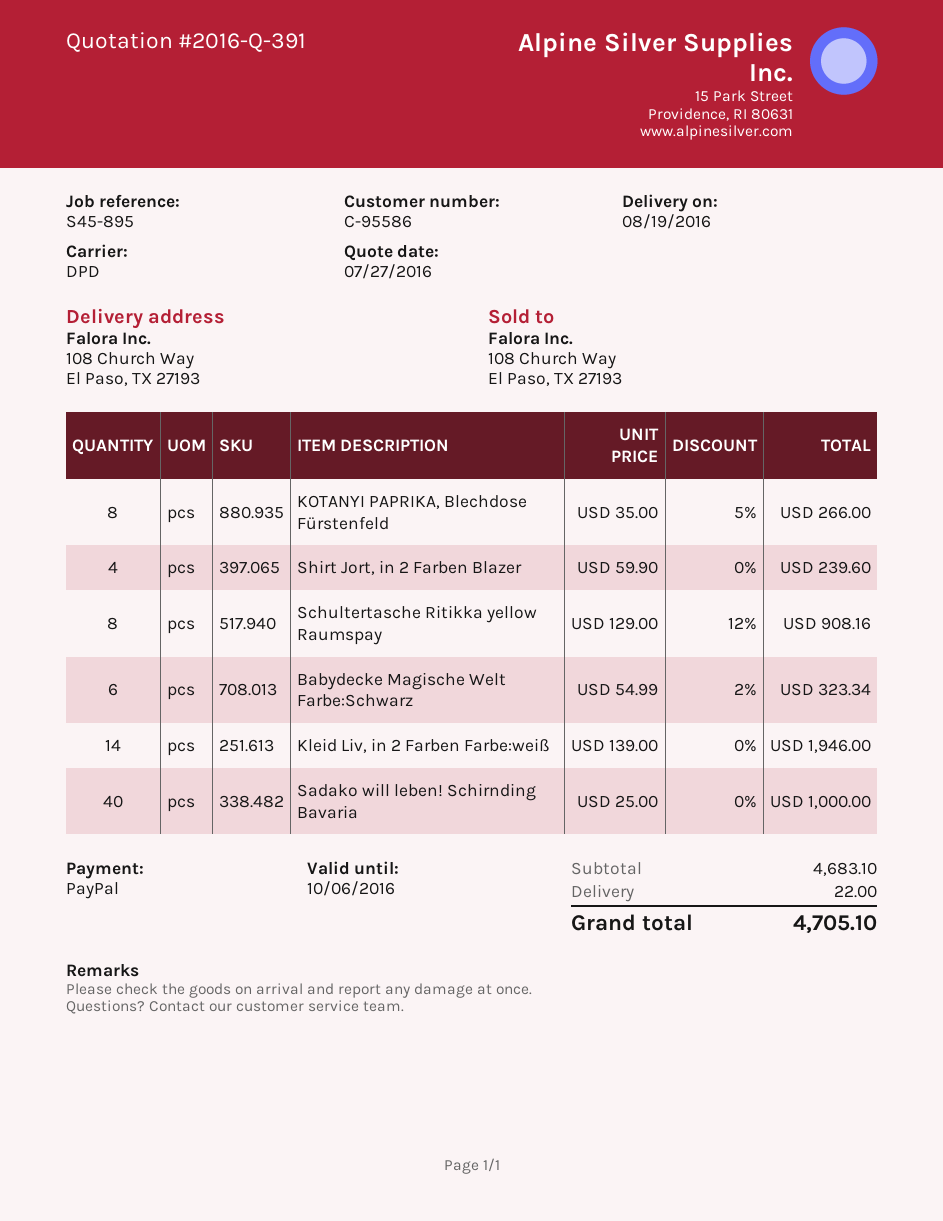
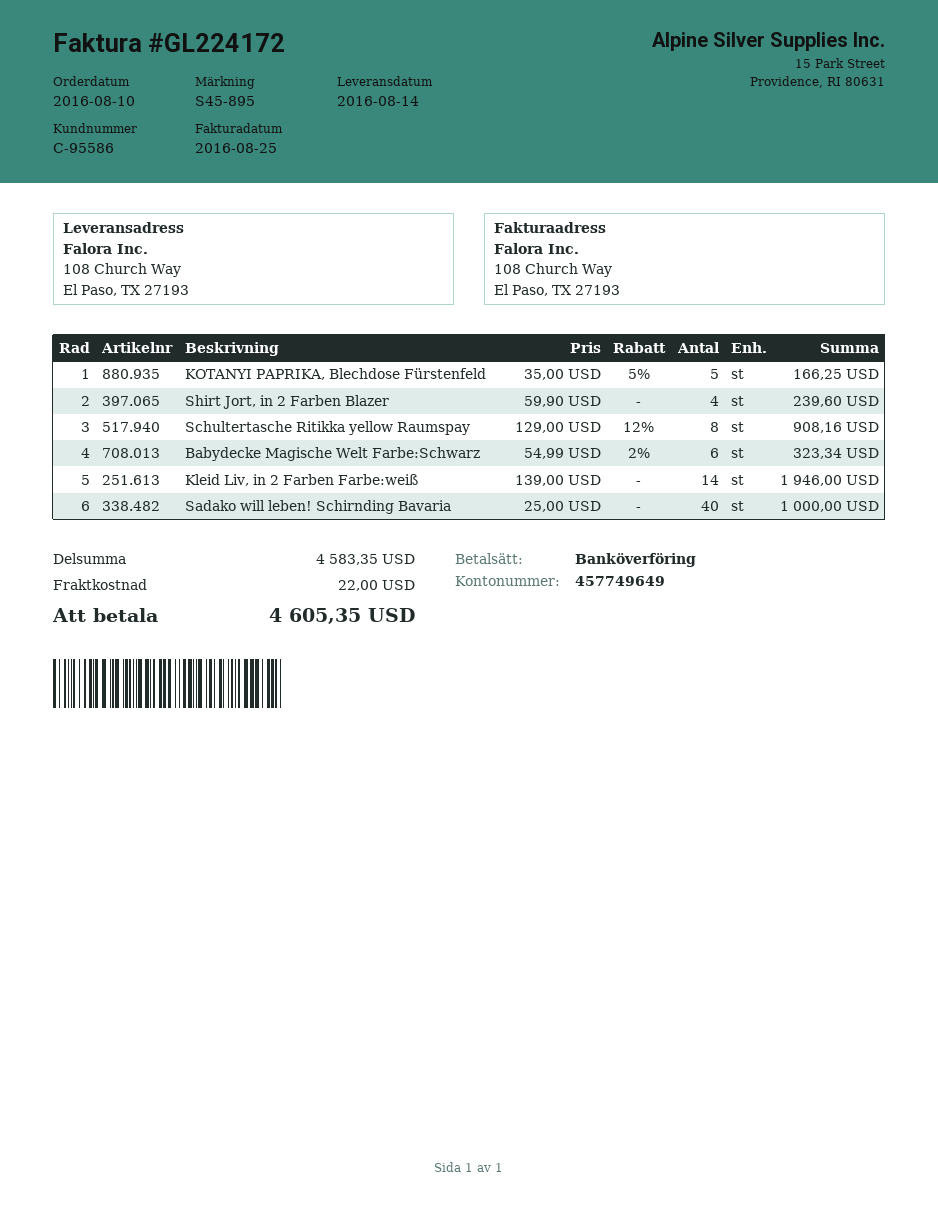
delivery date: 2016-08-19 -> 2016-08-14
payment method: PayPal -> bank transfer
KOTANYI PAPRIKA, Blechdose Fürstenfeld: 8 x 35.00 - 5% = 266.00 -> 5 x 35.00 - 5% = 166.25
subtotal: 4683.10 -> 4583.35
total: 4705.10 -> 4605.35

